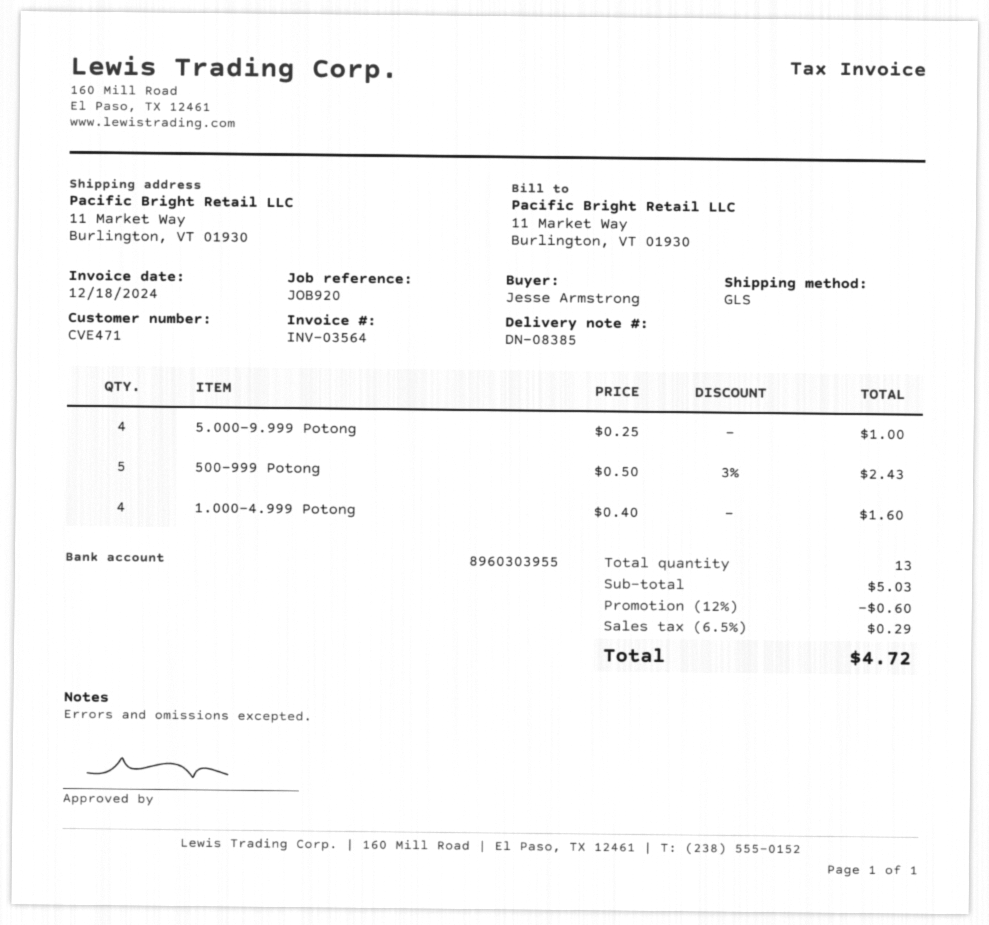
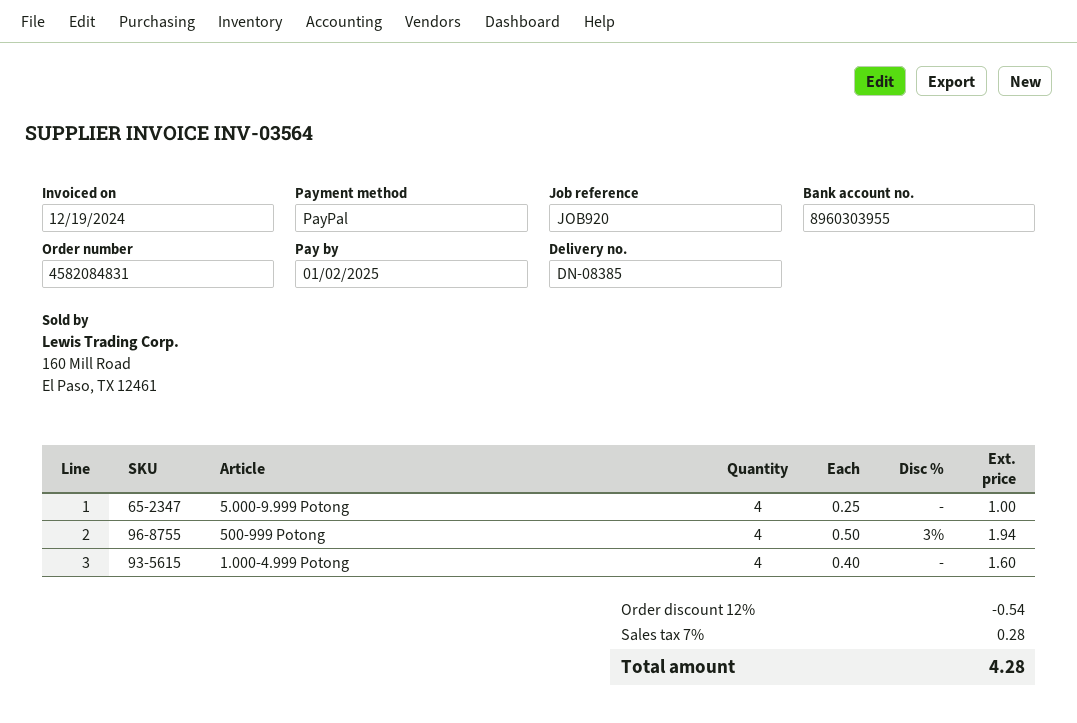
invoice date: 2024-12-18 -> 2024-12-19
500-999 Potong: 5 x 0.50 - 3% = 2.43 -> 4 x 0.50 - 3% = 1.94
discount: 12% = 0.60 -> 12% = 0.54
tax: 6.5% = 0.29 -> 7% = 0.28
total: 4.72 -> 4.28

